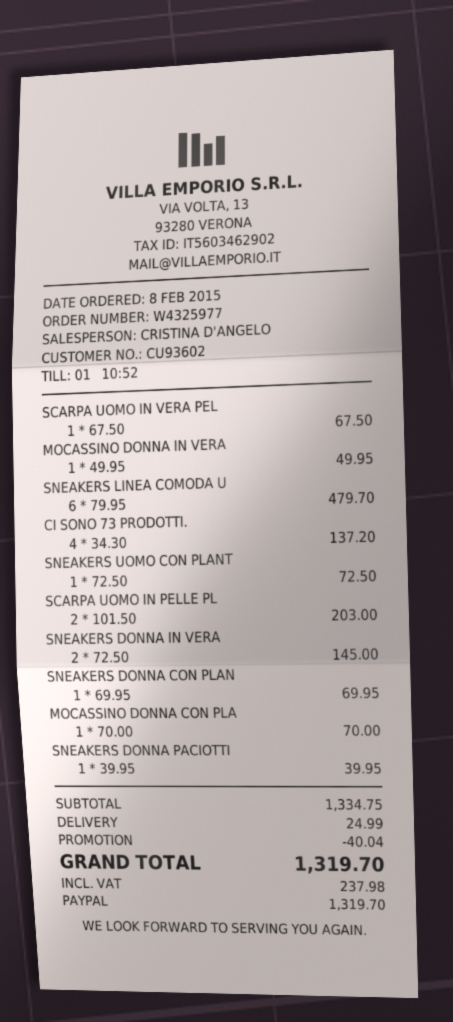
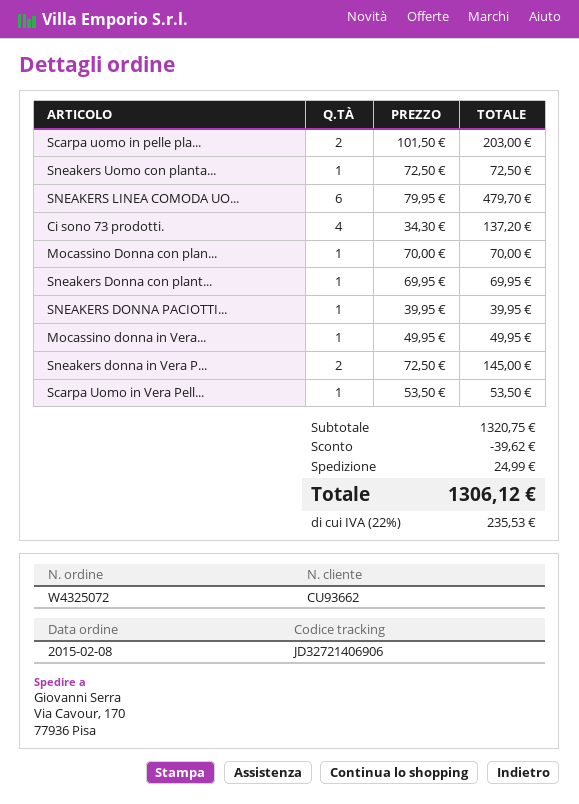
order number: W4325977 -> W4325072
customer number: CU93602 -> CU93662
SCARPA UOMO IN VERA PEL: 1 x 67.50 = 67.50 -> 1 x 53.50 = 53.50
subtotal: 1334.75 -> 1320.75
discount: 40.04 -> 39.62
tax: 237.98 -> 235.53
total: 1319.70 -> 1306.12

